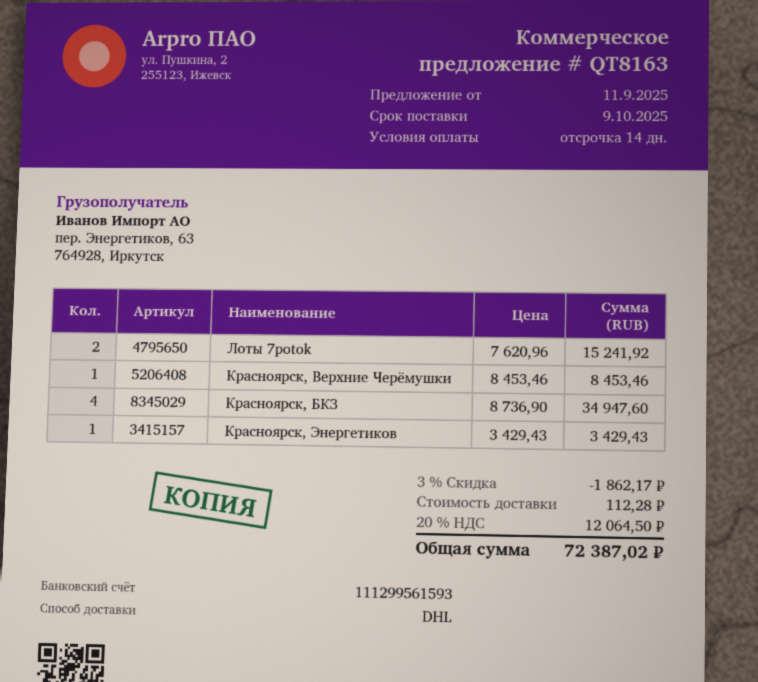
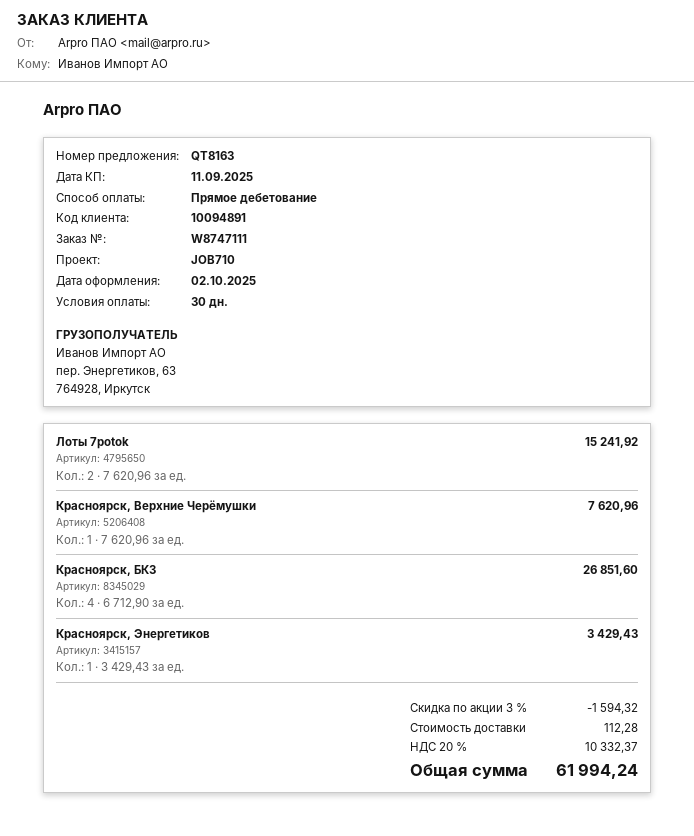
payment terms: 14 days -> 30 days
Красноярск, Верхние Черёмушки: 1 x 8453.46 = 8453.46 -> 1 x 7620.96 = 7620.96
Красноярск, БКЗ: 4 x 8736.90 = 34947.60 -> 4 x 6712.90 = 26851.60
discount: 3% = 1862.17 -> 3% = 1594.32
tax: 20% = 12064.50 -> 20% = 10332.37
total: 72387.02 -> 61994.24

